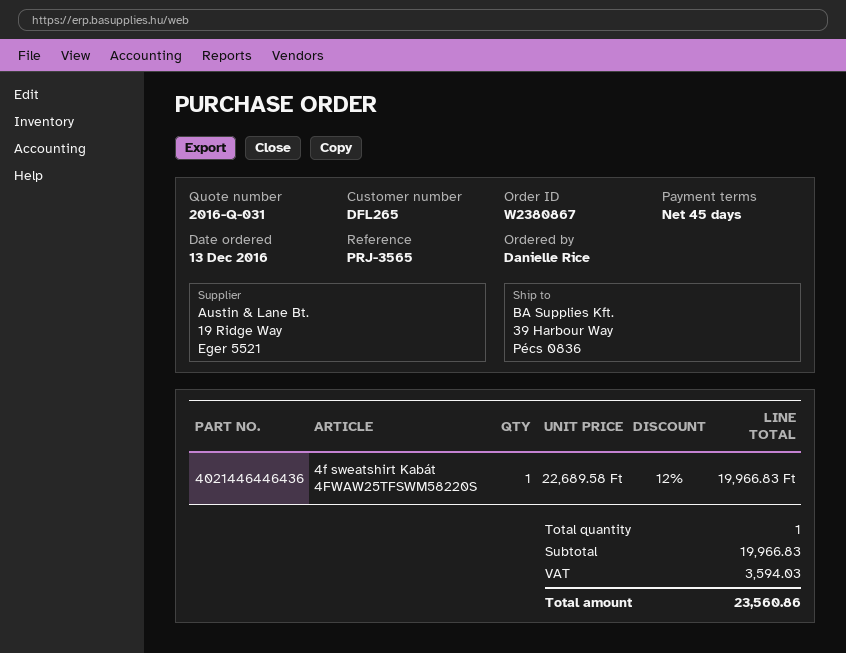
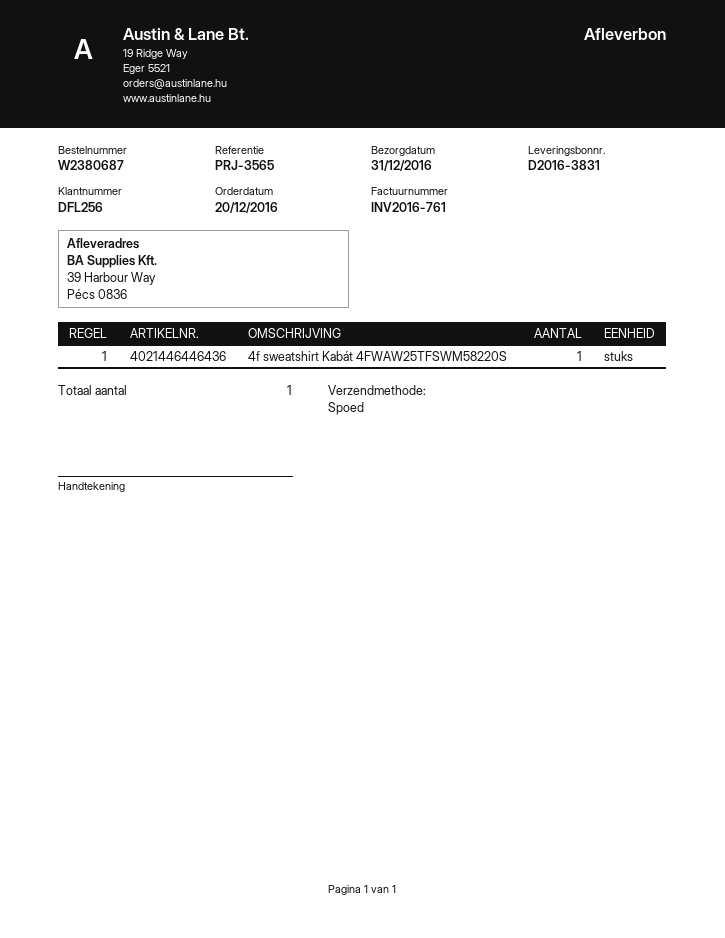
order number: W2380867 -> W2380687
order date: 2016-12-13 -> 2016-12-20
customer number: DFL265 -> DFL256

